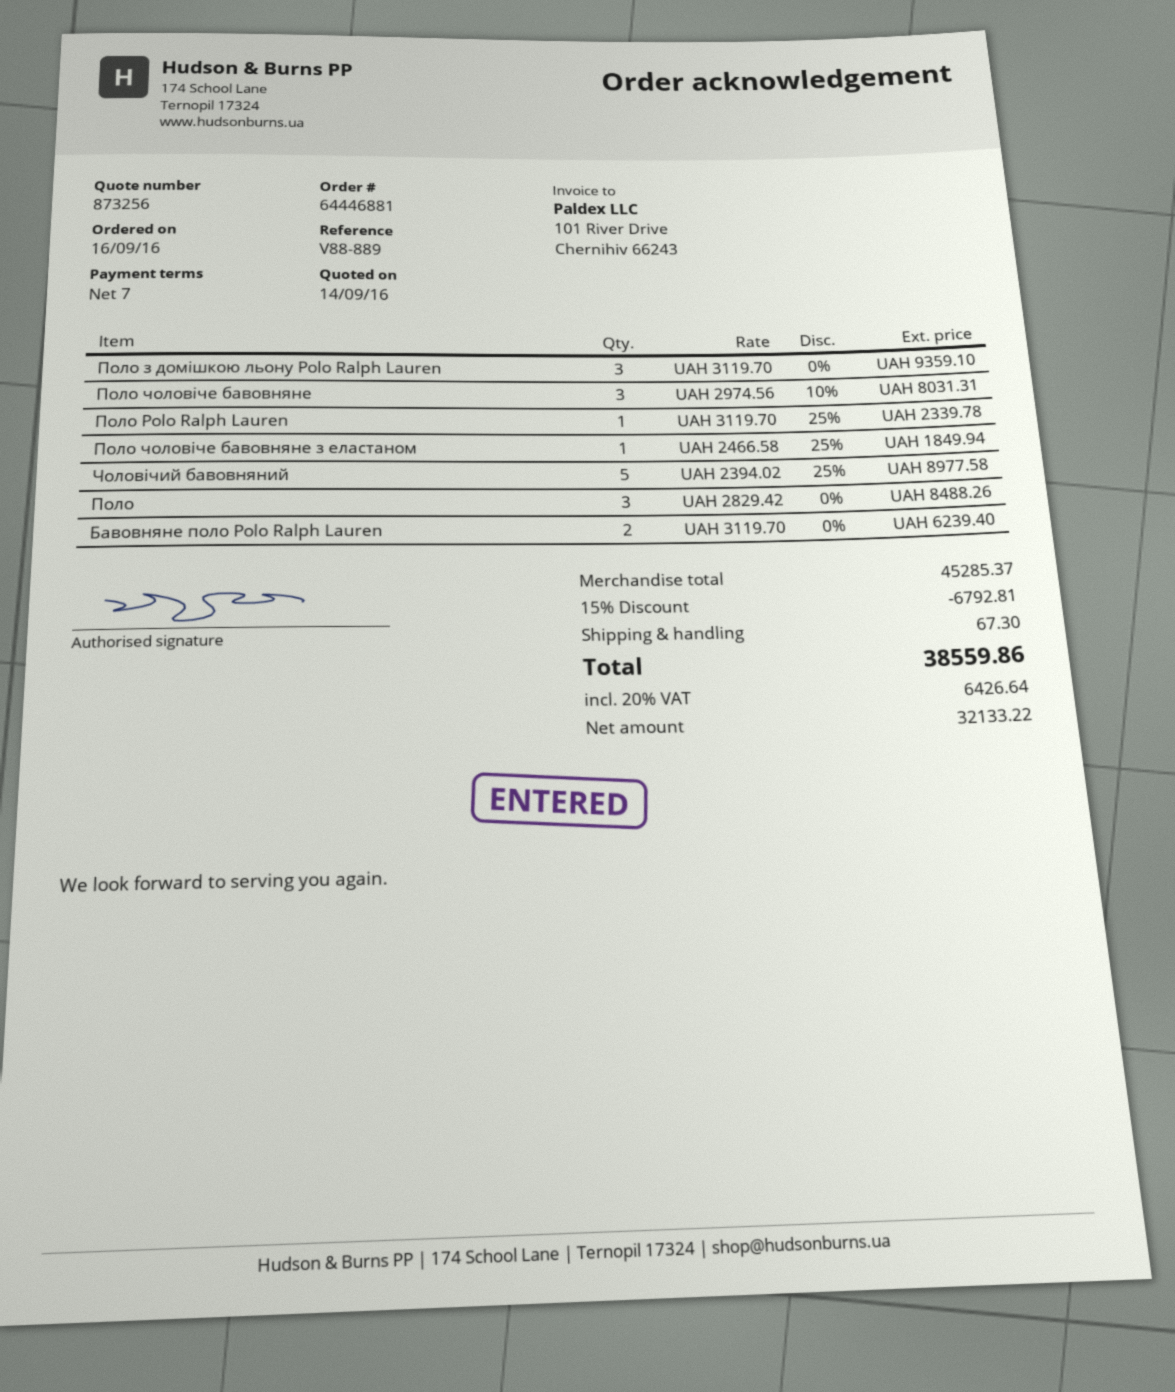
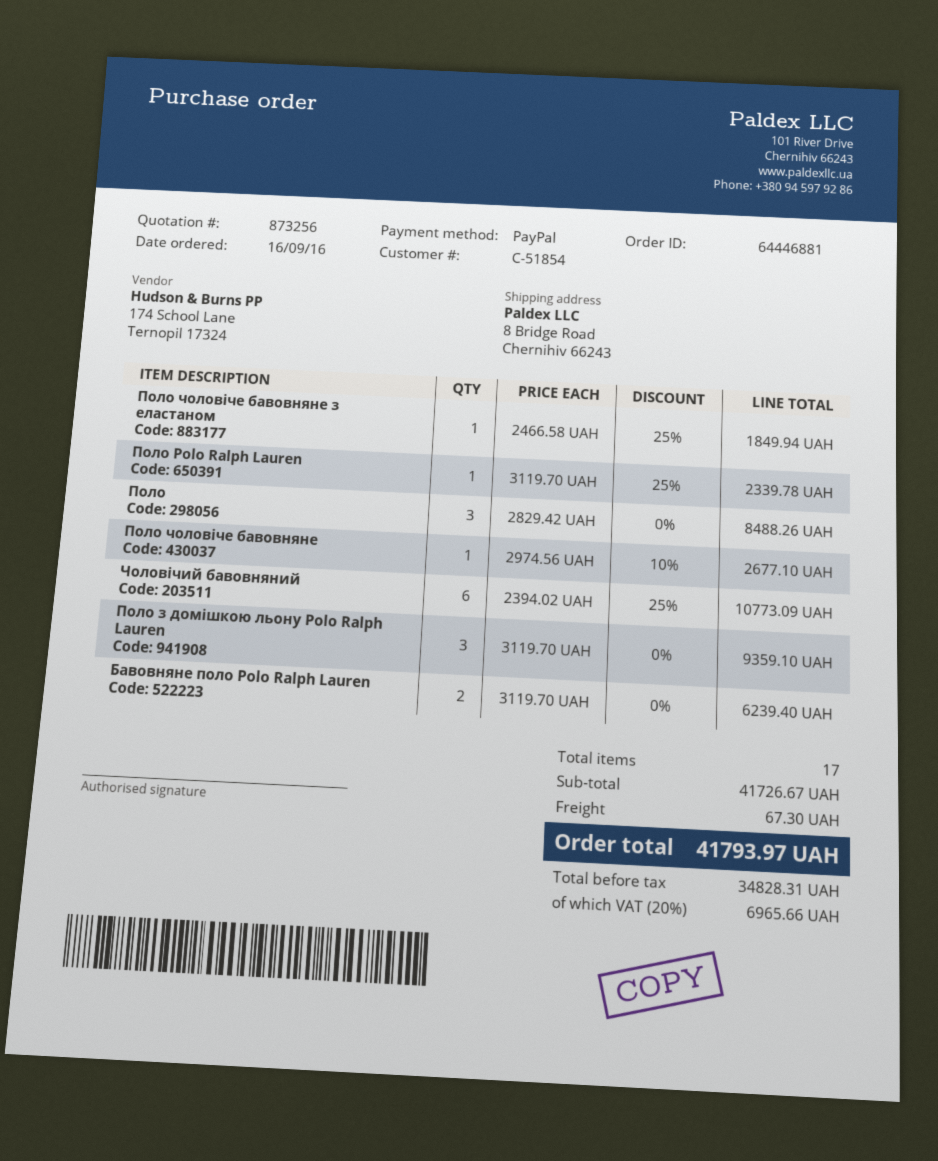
Поло чоловіче бавовняне: 3 x 2974.56 - 10% = 8031.31 -> 1 x 2974.56 - 10% = 2677.10
Чоловічий бавовняний: 5 x 2394.02 - 25% = 8977.58 -> 6 x 2394.02 - 25% = 10773.09
subtotal: 45285.37 -> 41726.67
discount: 15% = 6792.81 -> none
net: 32133.22 -> 34828.31
tax: 20% = 6426.64 -> 20% = 6965.66
total: 38559.86 -> 41793.97

